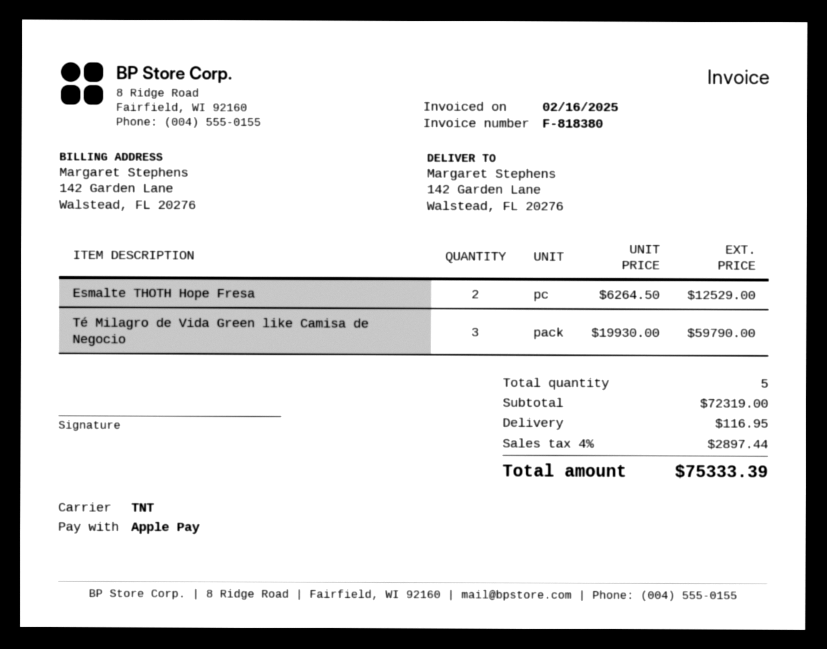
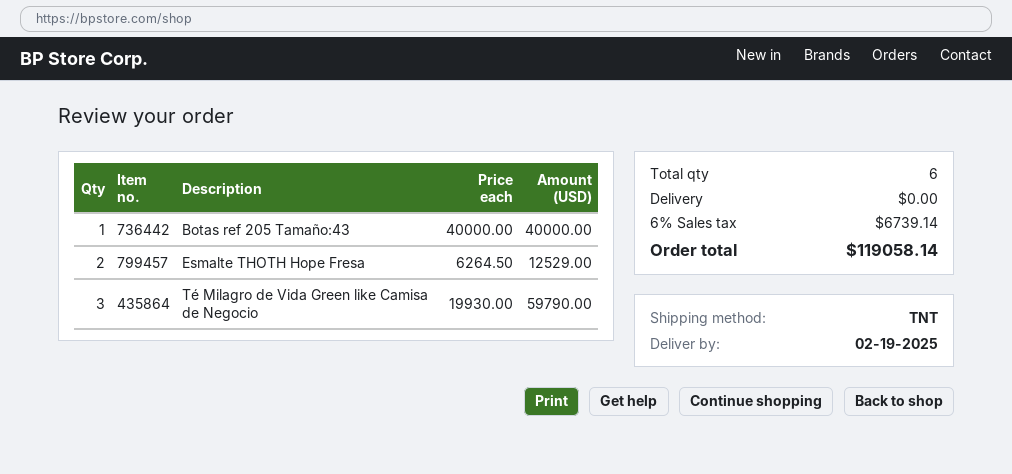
Botas ref 205 Tamaño:43: none -> 1 x 40000.00 = 40000.00
total quantity: 5 -> 6
shipping: 116.95 -> 0.00
tax: 4% = 2897.44 -> 6% = 6739.14
total: 75333.39 -> 119058.14

